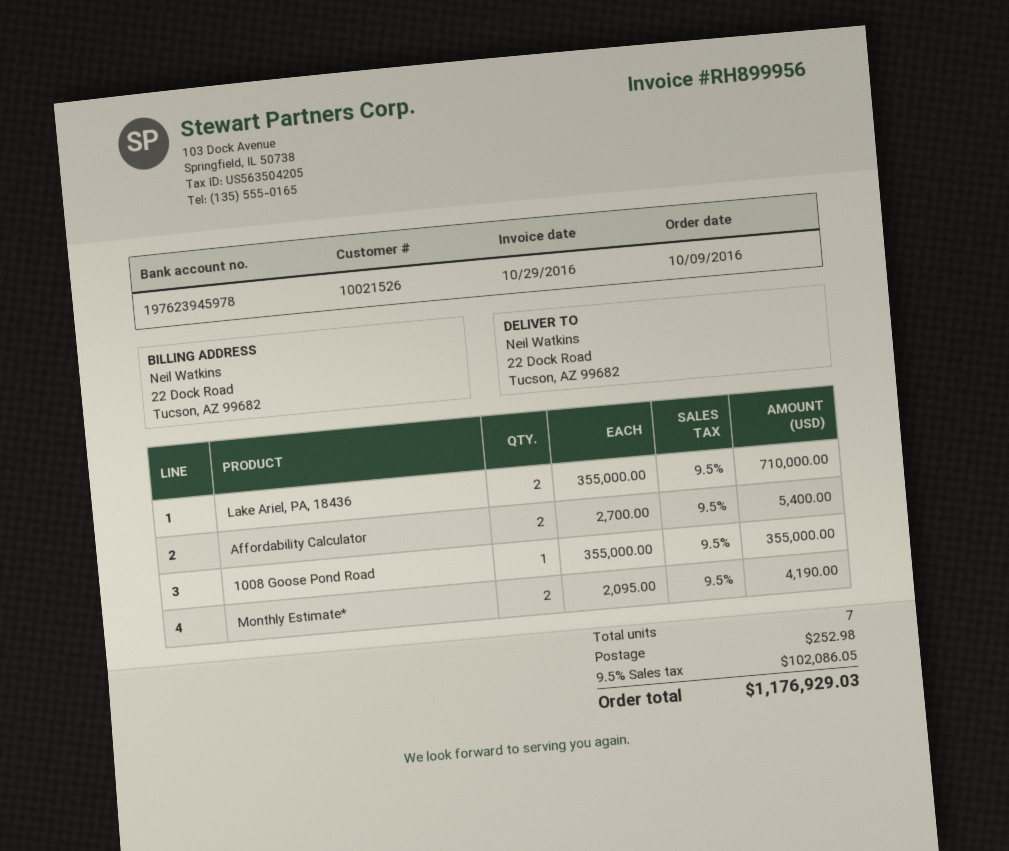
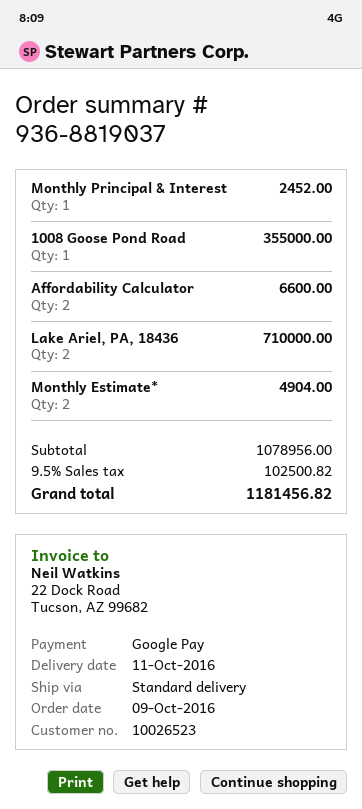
customer number: 10021526 -> 10026523
Affordability Calculator: 2 for 5400.00 -> 2 for 6600.00
Monthly Estimate*: 2 for 4190.00 -> 2 for 4904.00
Monthly Principal & Interest: none -> 1 for 2452.00
shipping: 252.98 -> none
tax: 9.5% = 102086.05 -> 9.5% = 102500.82
total: 1176929.03 -> 1181456.82

